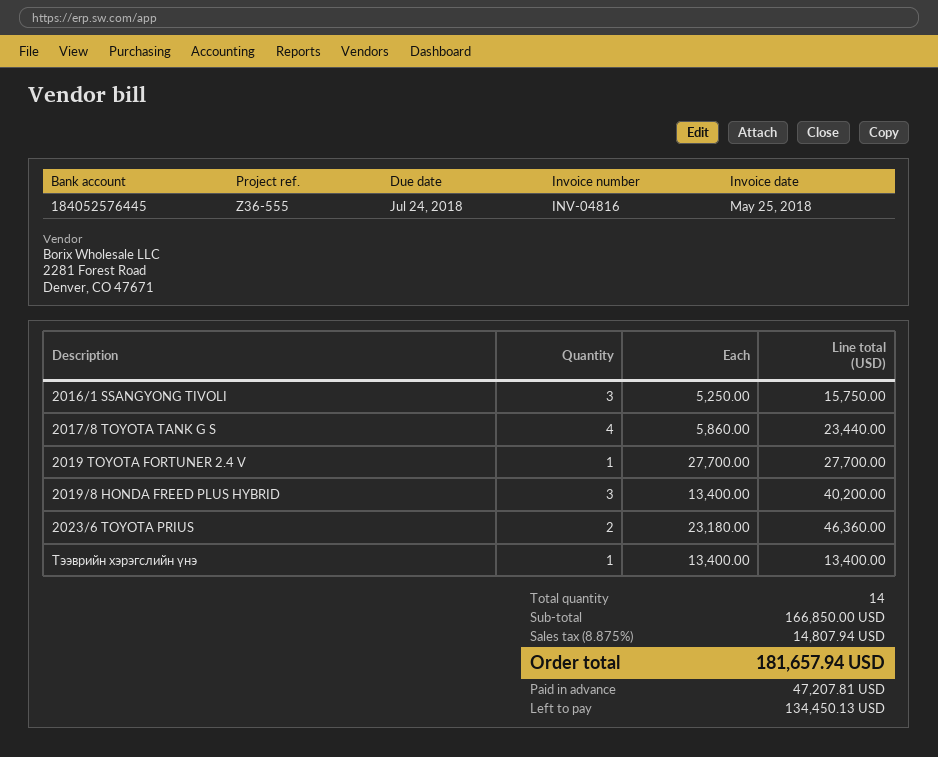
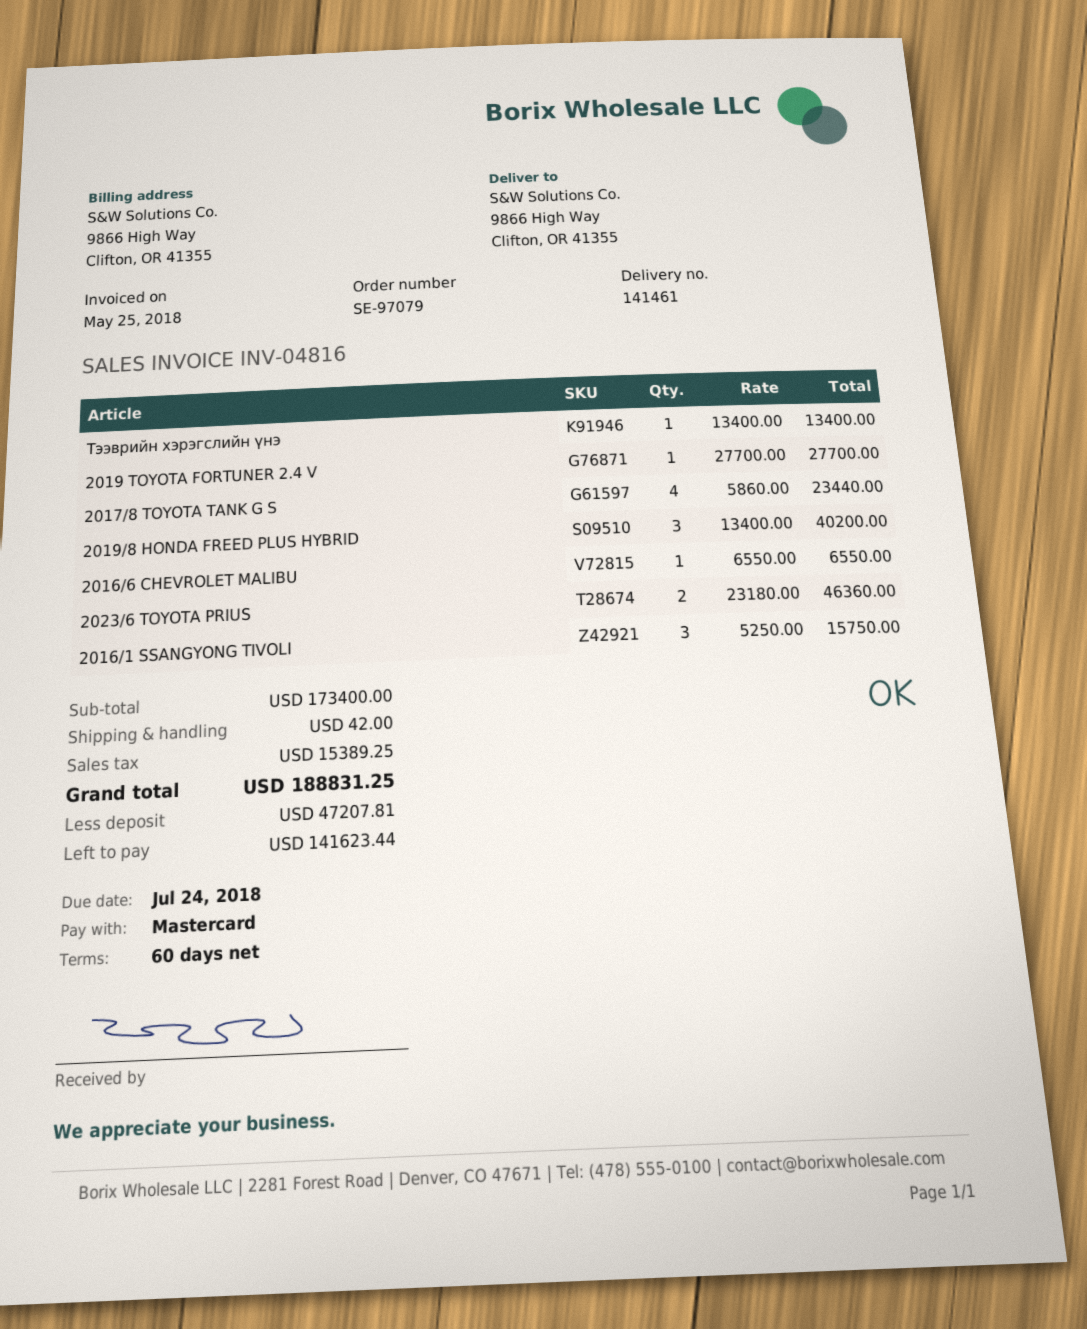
2016/6 CHEVROLET MALIBU: none -> 1 x 6550.00 = 6550.00
subtotal: 166850.00 -> 173400.00
shipping: none -> 42.00
tax: 14807.94 -> 15389.25
total: 181657.94 -> 188831.25
balance: 134450.13 -> 141623.44

